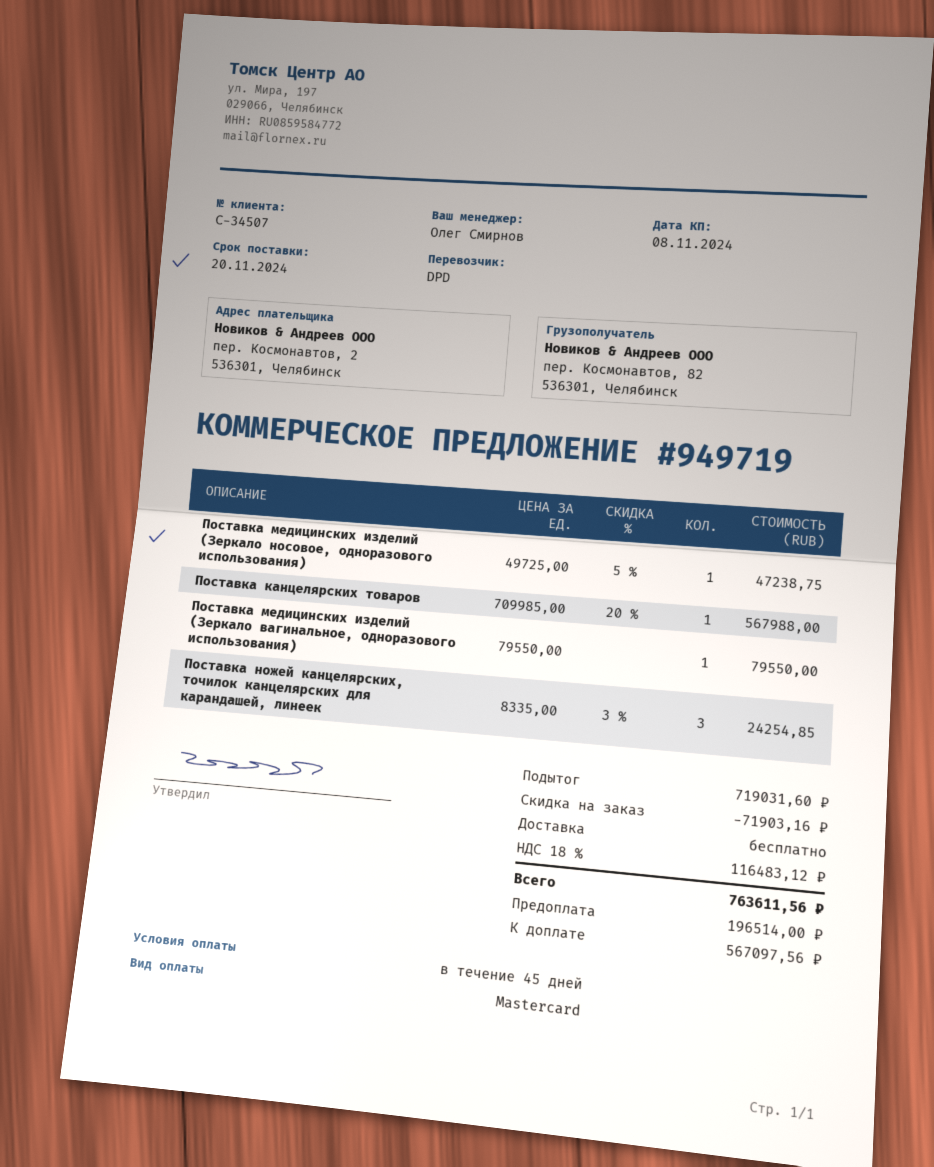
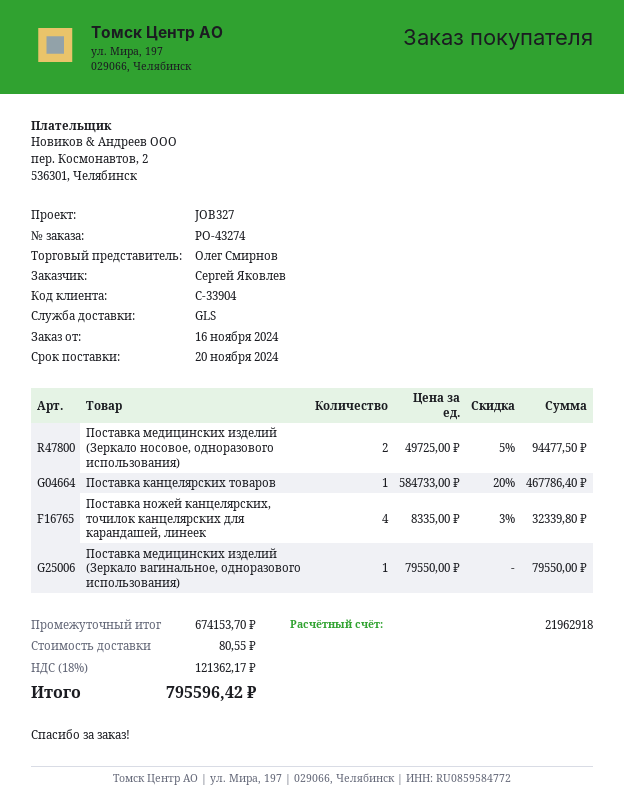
customer number: C-34507 -> C-33904
shipping method: DPD -> GLS
Поставка медицинских изделий (Зеркало носовое, одноразового использования): 1 x 49725.00 - 5% = 47238.75 -> 2 x 49725.00 - 5% = 94477.50
Поставка канцелярских товаров: 1 x 709985.00 - 20% = 567988.00 -> 1 x 584733.00 - 20% = 467786.40
Поставка ножей канцелярских, точилок канцелярских для карандашей, линеек: 3 x 8335.00 - 3% = 24254.85 -> 4 x 8335.00 - 3% = 32339.80
subtotal: 719031.60 -> 674153.70
discount: 71903.16 -> none
shipping: 0.00 -> 80.55
tax: 18% = 116483.12 -> 18% = 121362.17
total: 763611.56 -> 795596.42

